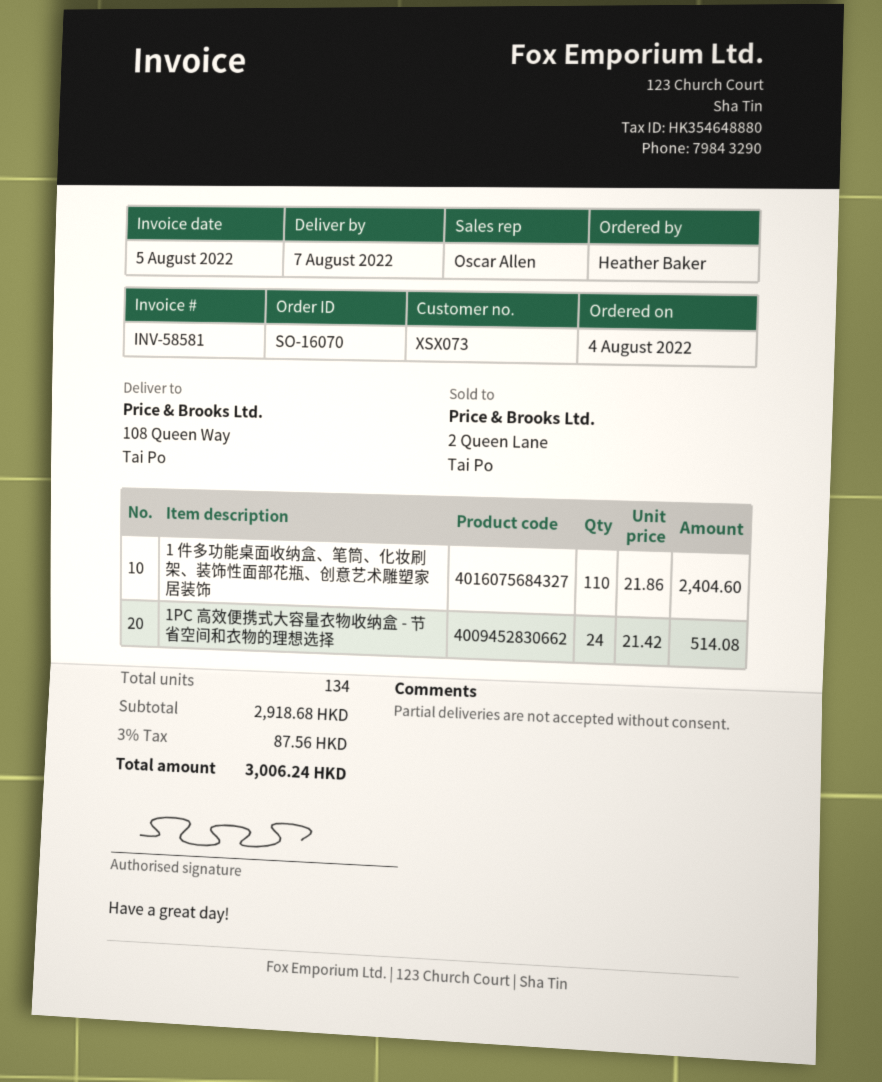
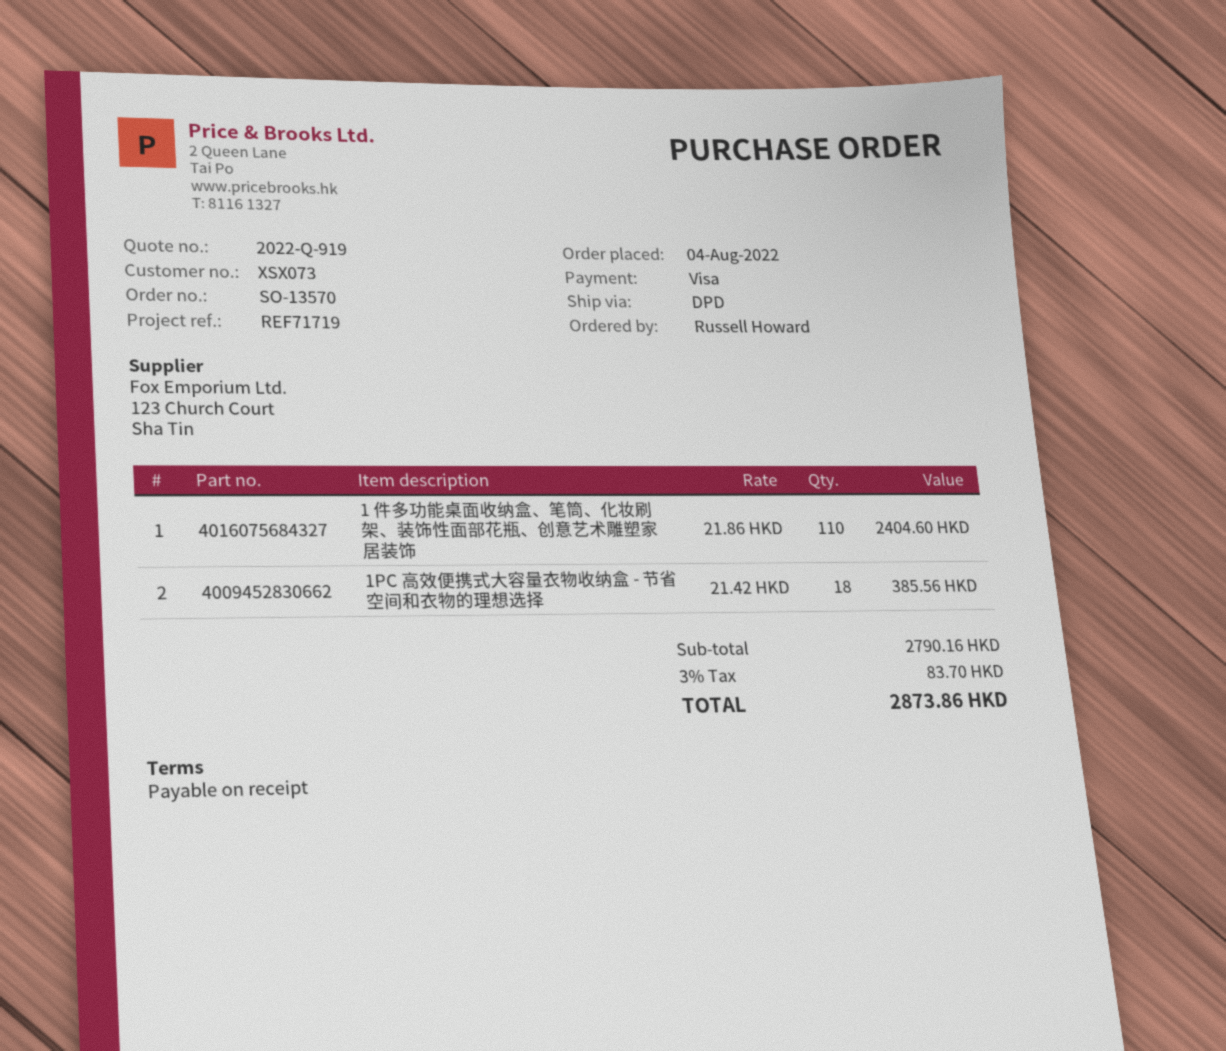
order number: SO-16070 -> SO-13570
ordered by: Heather Baker -> Russell Howard
1PC 高效便携式大容量衣物收纳盒 - 节省空间和衣物的理想选择: 24 x 21.42 = 514.08 -> 18 x 21.42 = 385.56
subtotal: 2918.68 -> 2790.16
tax: 3% = 87.56 -> 3% = 83.70
total: 3006.24 -> 2873.86

